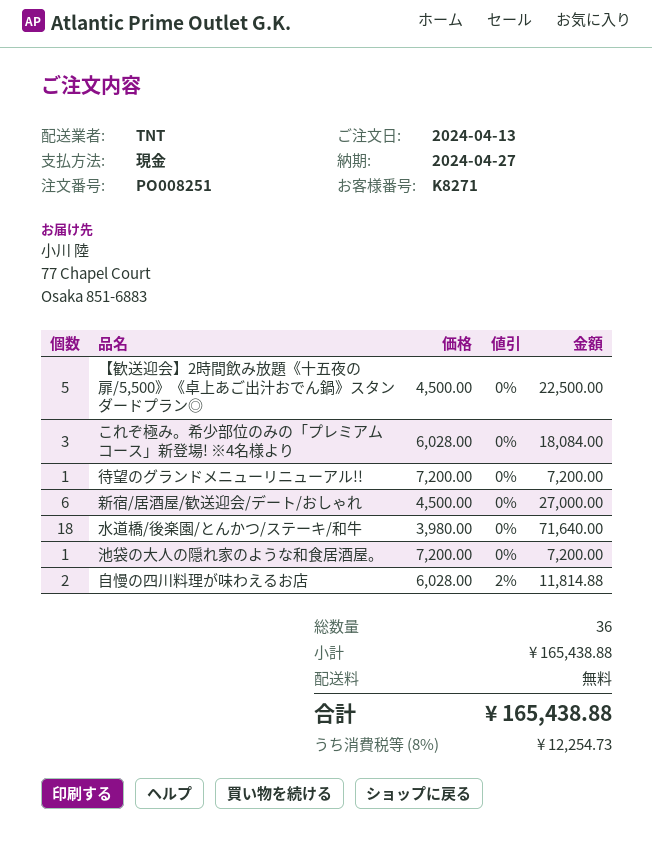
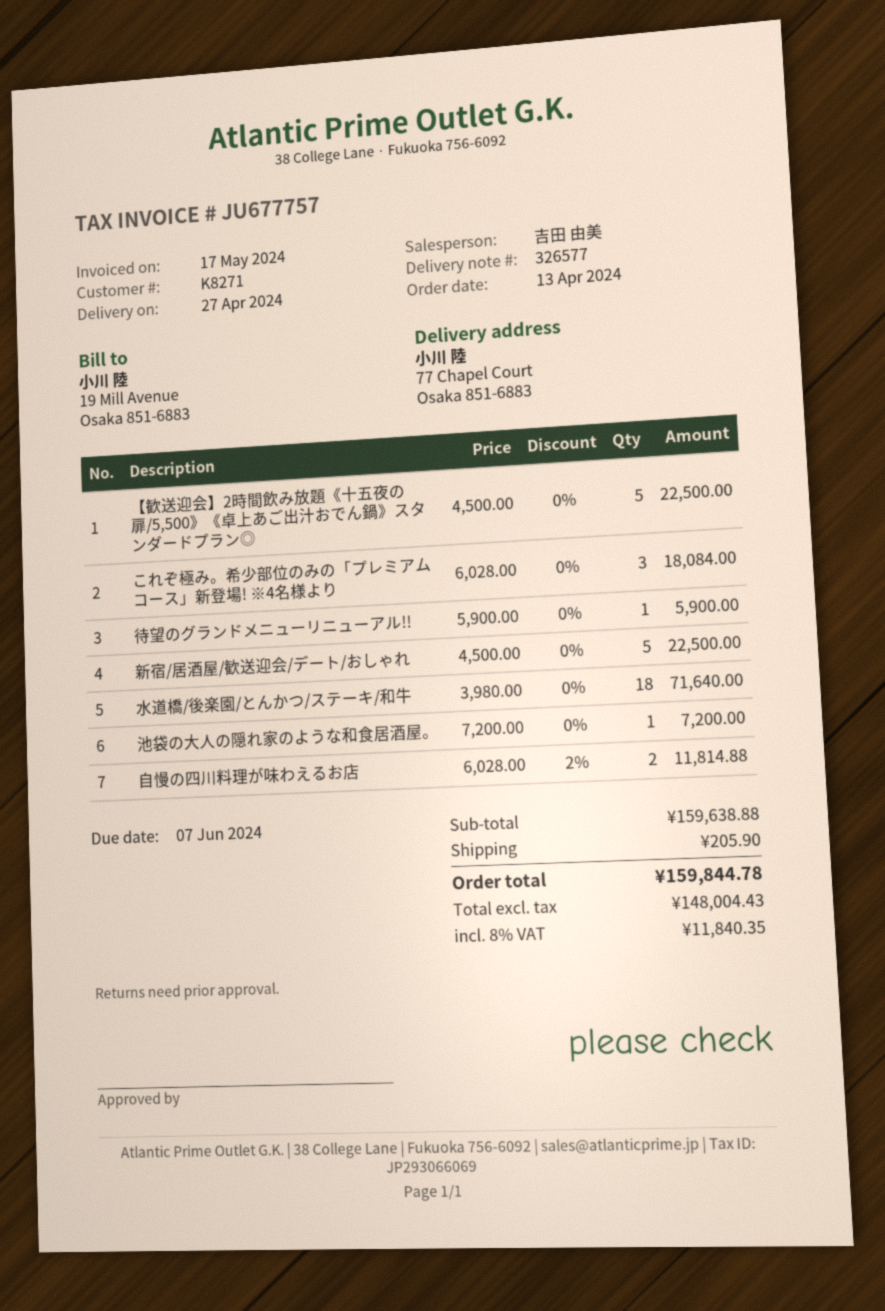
待望のグランドメニューリニューアル!!: 1 x 7200.00 = 7200.00 -> 1 x 5900.00 = 5900.00
新宿/居酒屋/歓送迎会/デート/おしゃれ: 6 x 4500.00 = 27000.00 -> 5 x 4500.00 = 22500.00
subtotal: 165438.88 -> 159638.88
shipping: 0.00 -> 205.90
tax: 8% = 12254.73 -> 8% = 11840.35
total: 165438.88 -> 159844.78

